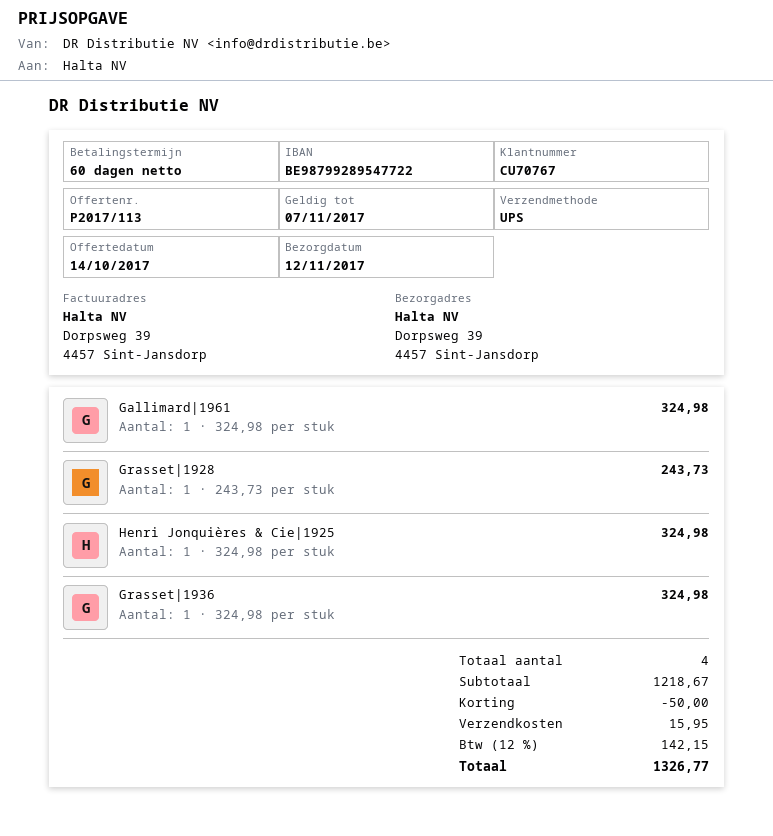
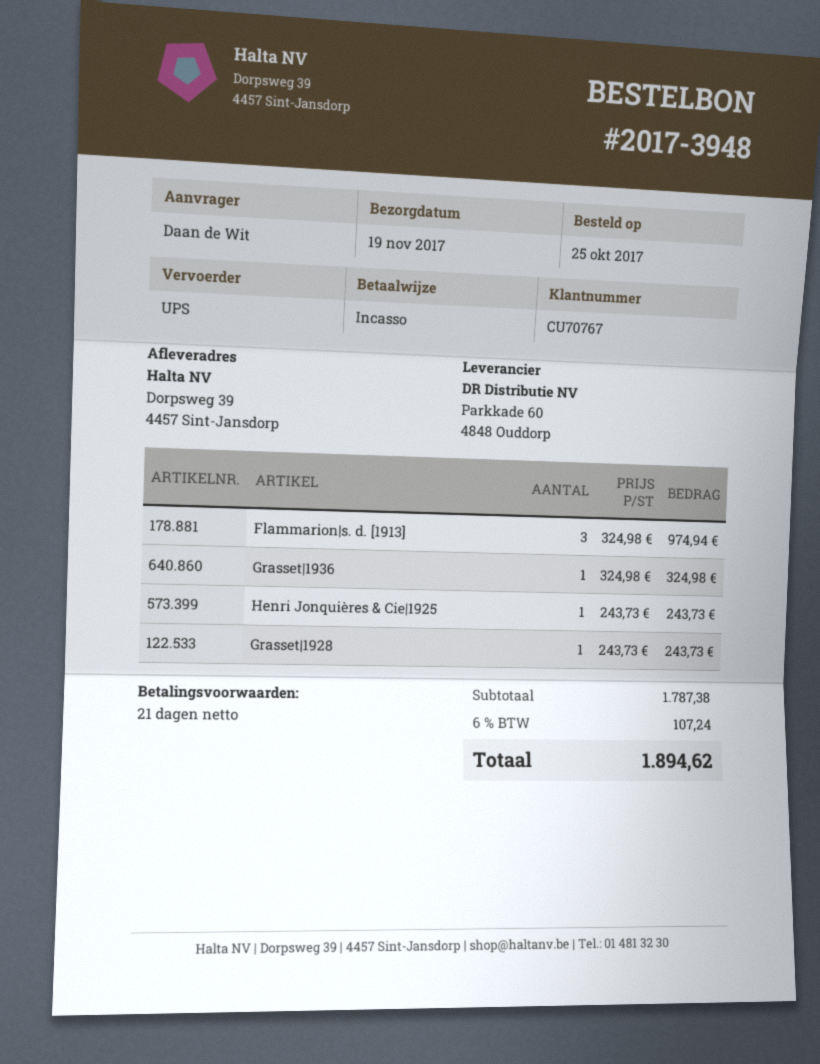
delivery date: 2017-11-12 -> 2017-11-19
payment terms: 60 days -> 21 days
Gallimard|1961: 1 x 324.98 = 324.98 -> none
Henri Jonquières & Cie|1925: 1 x 324.98 = 324.98 -> 1 x 243.73 = 243.73
Flammarion|s. d. [1913]: none -> 3 x 324.98 = 974.94
subtotal: 1218.67 -> 1787.38
discount: 50.00 -> none
shipping: 15.95 -> none
tax: 12% = 142.15 -> 6% = 107.24
total: 1326.77 -> 1894.62

